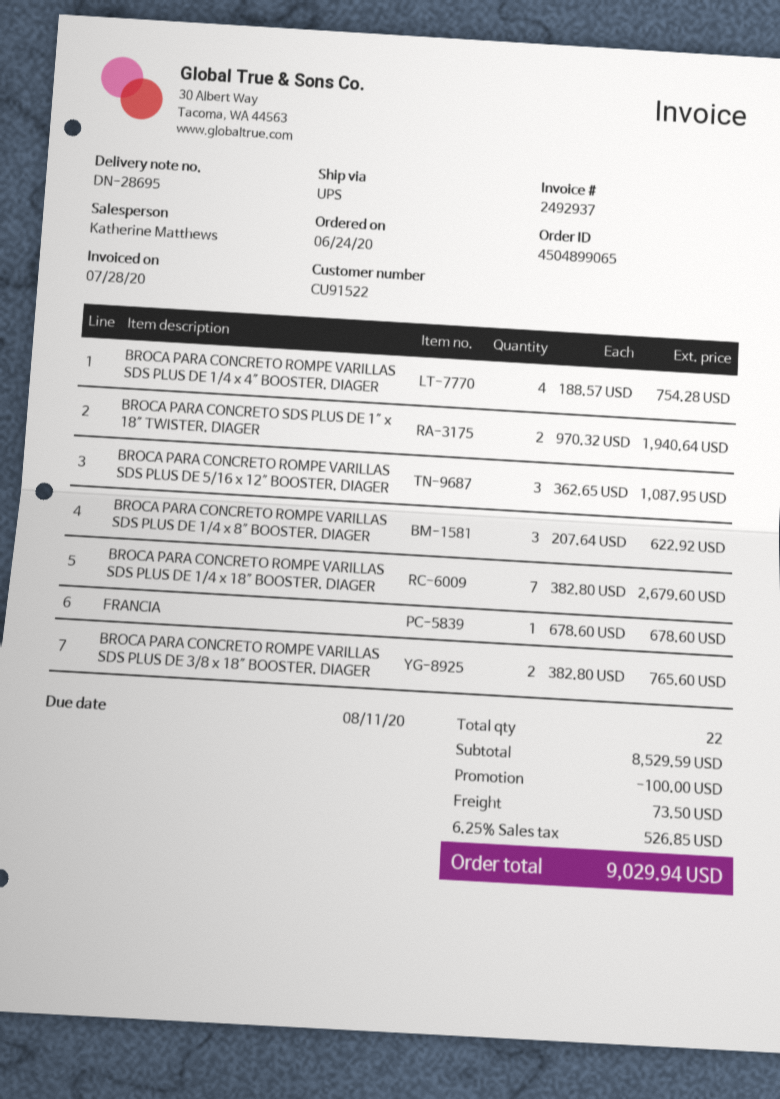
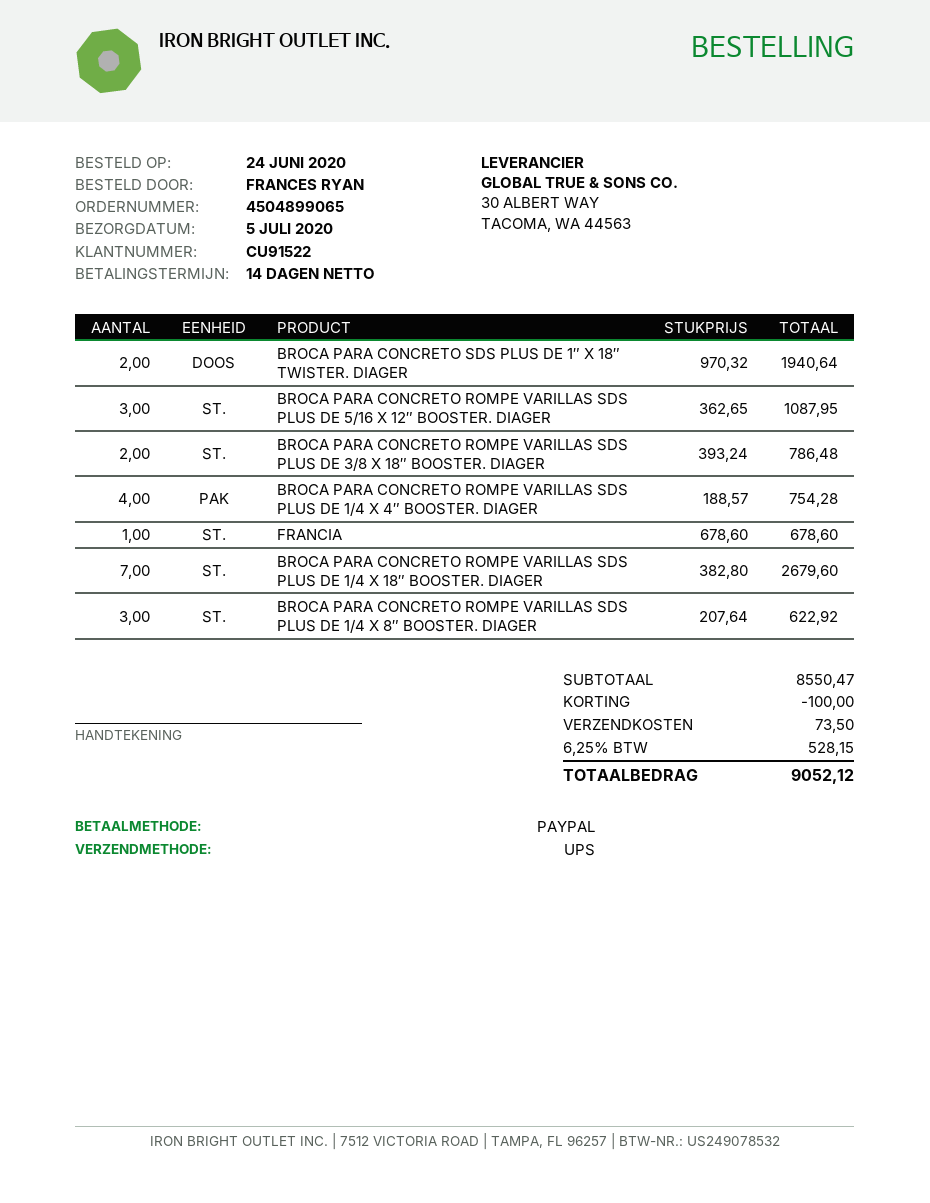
BROCA PARA CONCRETO ROMPE VARILLAS SDS PLUS DE 3/8 x 18″ BOOSTER. DIAGER: 2 x 382.80 = 765.60 -> 2 x 393.24 = 786.48
subtotal: 8529.59 -> 8550.47
tax: 6.25% = 526.85 -> 6.25% = 528.15
total: 9029.94 -> 9052.12

